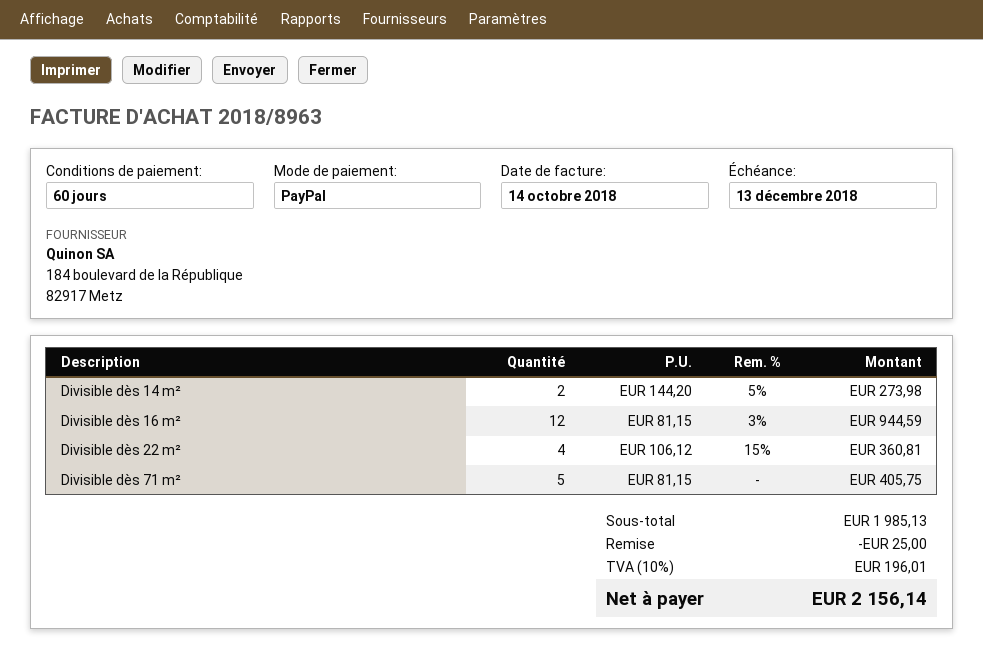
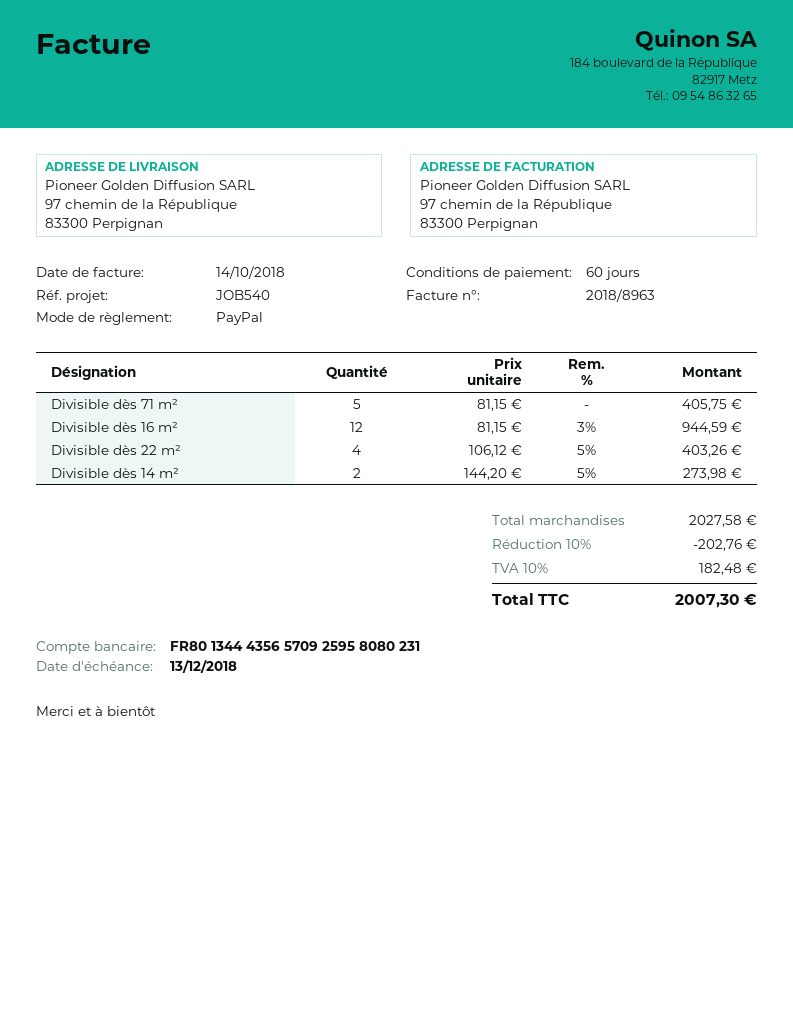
Divisible dès 22 m²: 4 x 106.12 - 15% = 360.81 -> 4 x 106.12 - 5% = 403.26
subtotal: 1985.13 -> 2027.58
discount: 25.00 -> 202.76
tax: 10% = 196.01 -> 10% = 182.48
total: 2156.14 -> 2007.30

